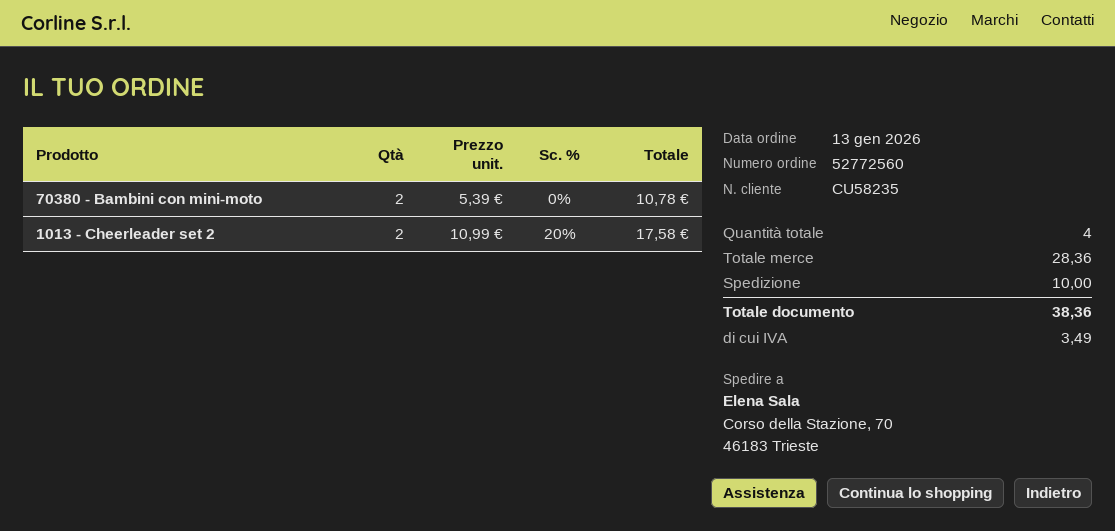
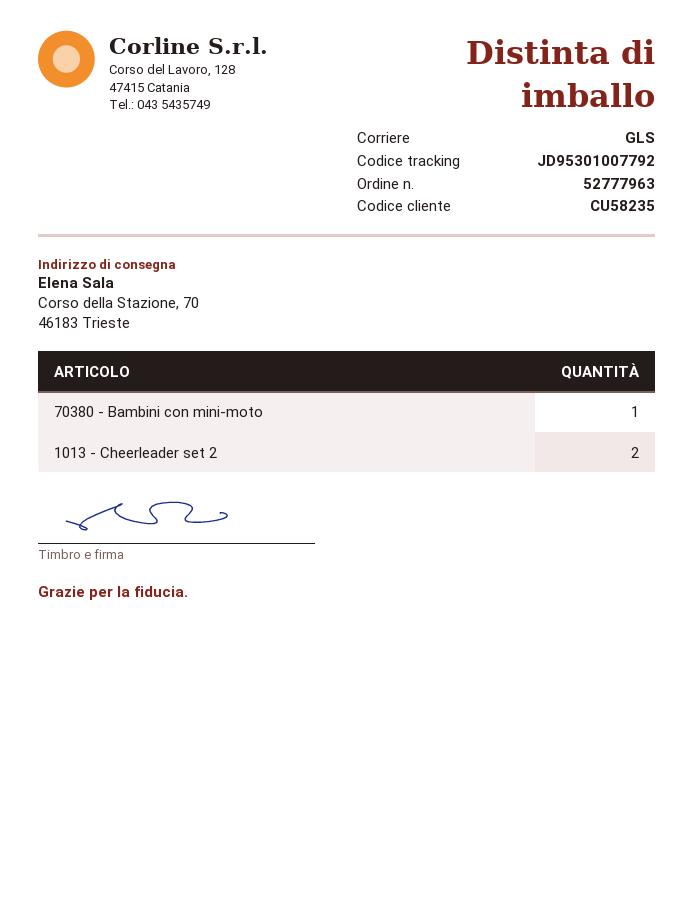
order number: 52772560 -> 52777963
70380 - Bambini con mini-moto: 2 -> 1

